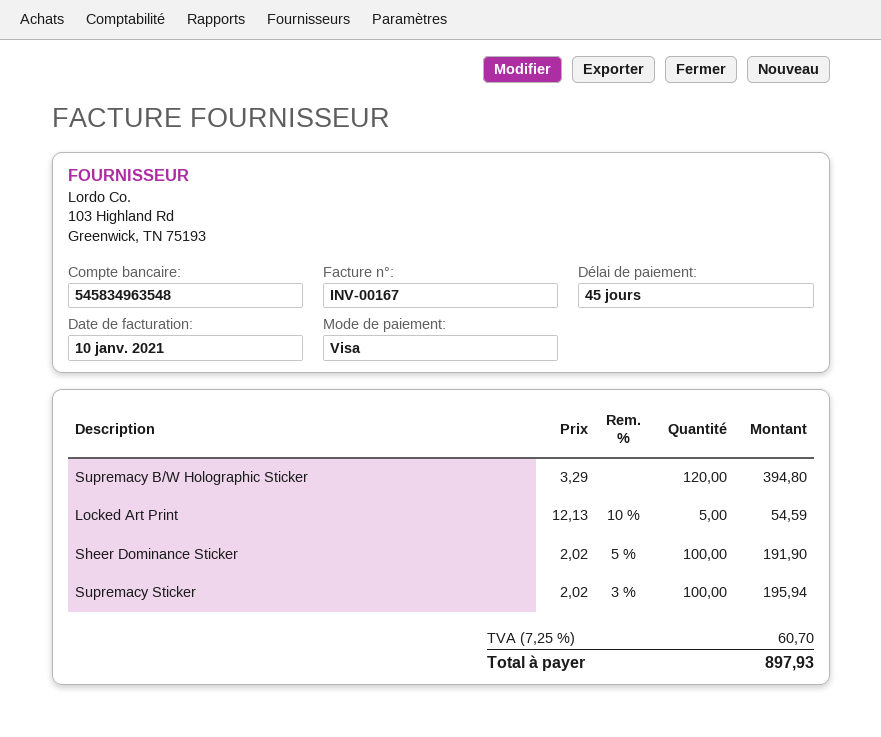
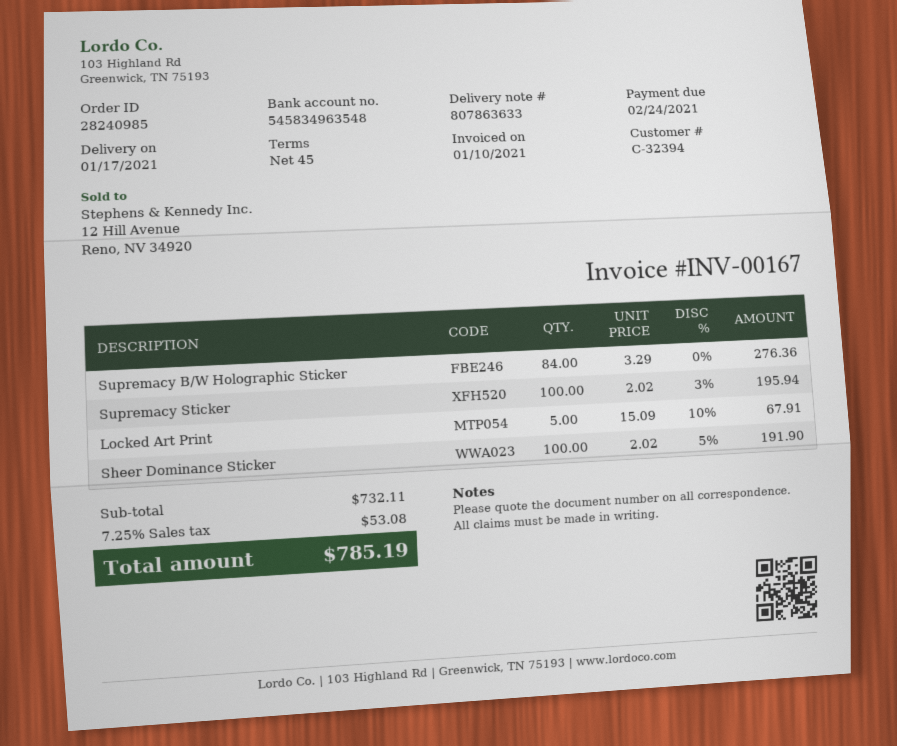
Supremacy B/W Holographic Sticker: 120 x 3.29 = 394.80 -> 84 x 3.29 = 276.36
Locked Art Print: 5 x 12.13 - 10% = 54.59 -> 5 x 15.09 - 10% = 67.91
tax: 7.25% = 60.70 -> 7.25% = 53.08
total: 897.93 -> 785.19

